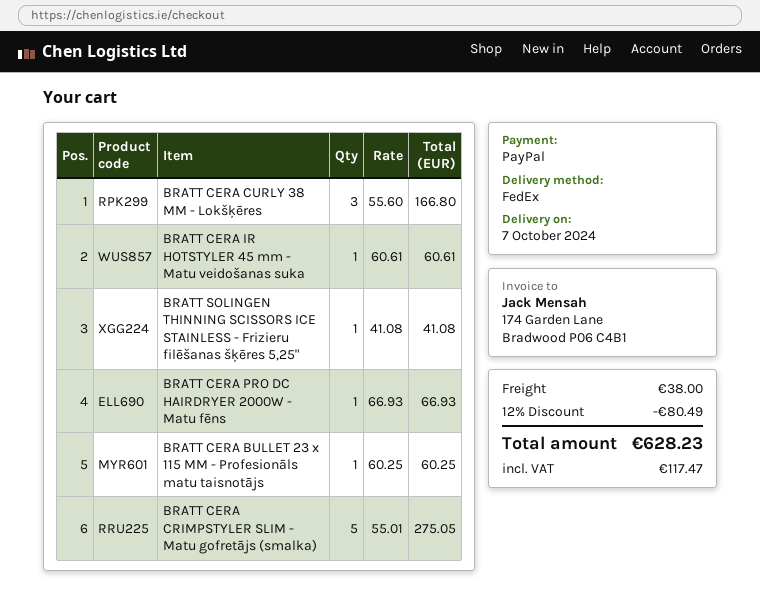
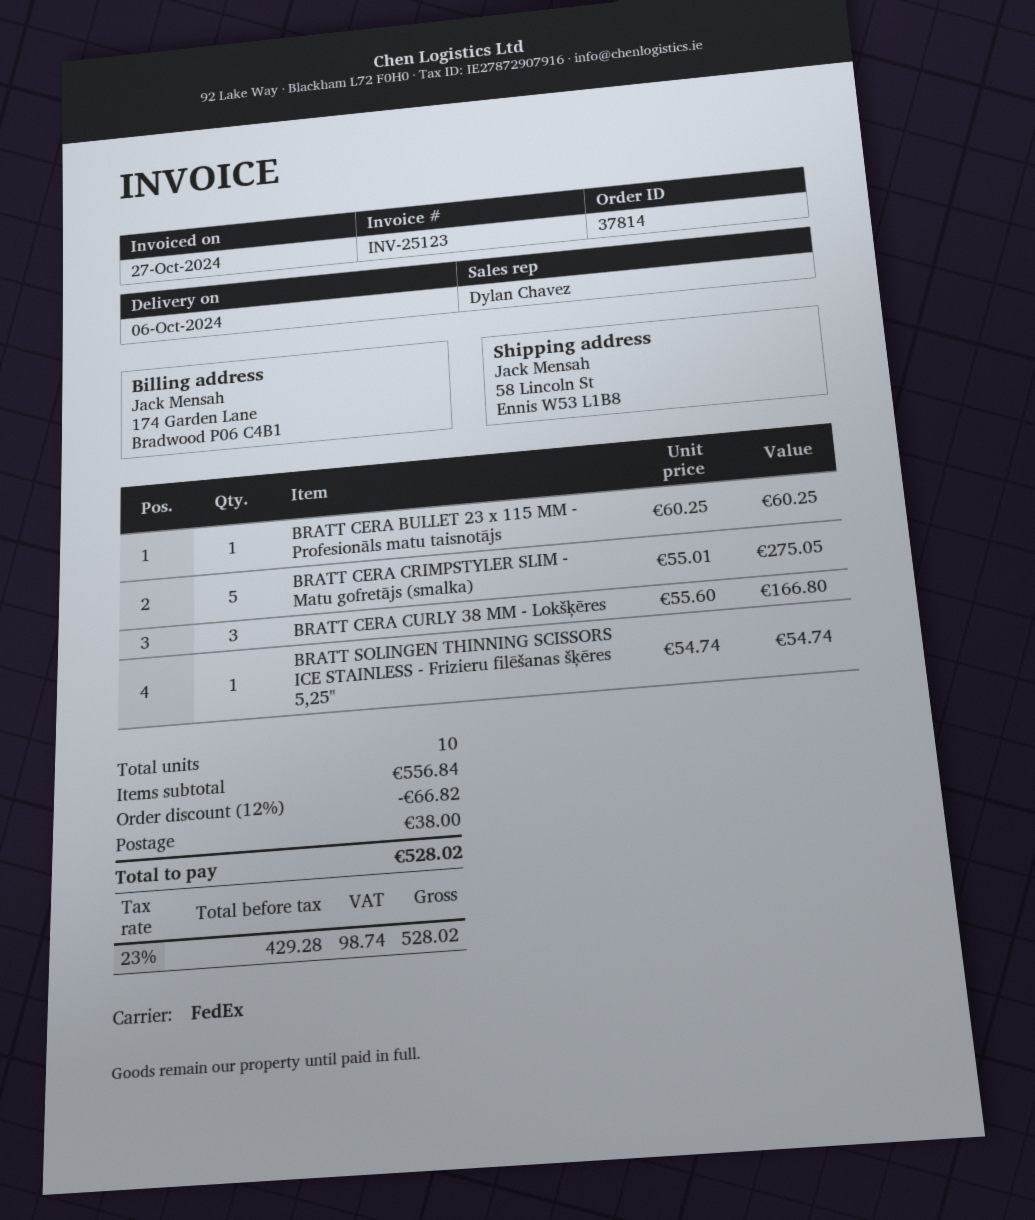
delivery date: 2024-10-07 -> 2024-10-06
BRATT CERA IR HOTSTYLER 45 mm - Matu veidošanas suka: 1 x 60.61 = 60.61 -> none
BRATT SOLINGEN THINNING SCISSORS ICE STAINLESS - Frizieru filēšanas šķēres 5,25": 1 x 41.08 = 41.08 -> 1 x 54.74 = 54.74
BRATT CERA PRO DC HAIRDRYER 2000W - Matu fēns: 1 x 66.93 = 66.93 -> none
discount: 12% = 80.49 -> 12% = 66.82
tax: 117.47 -> 98.74
total: 628.23 -> 528.02

